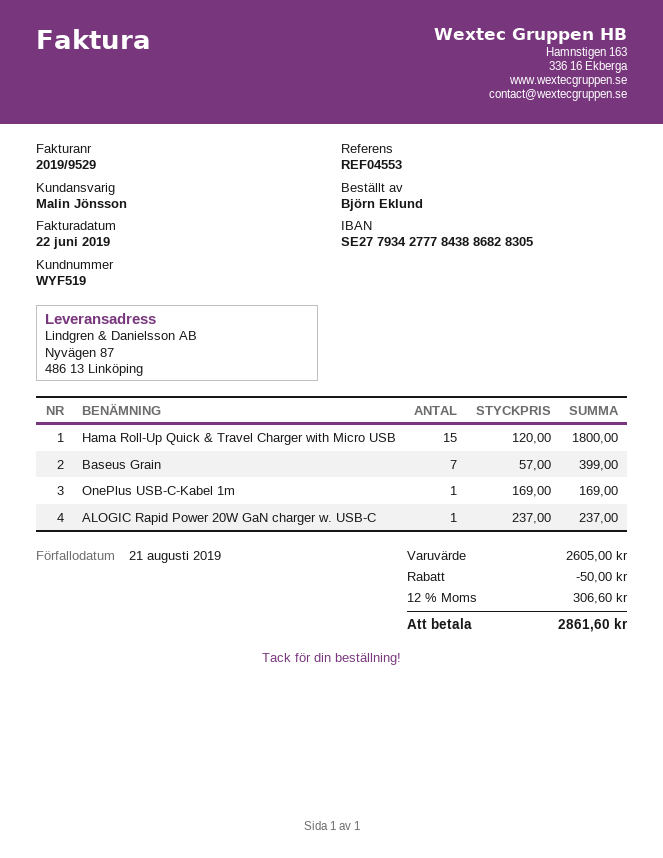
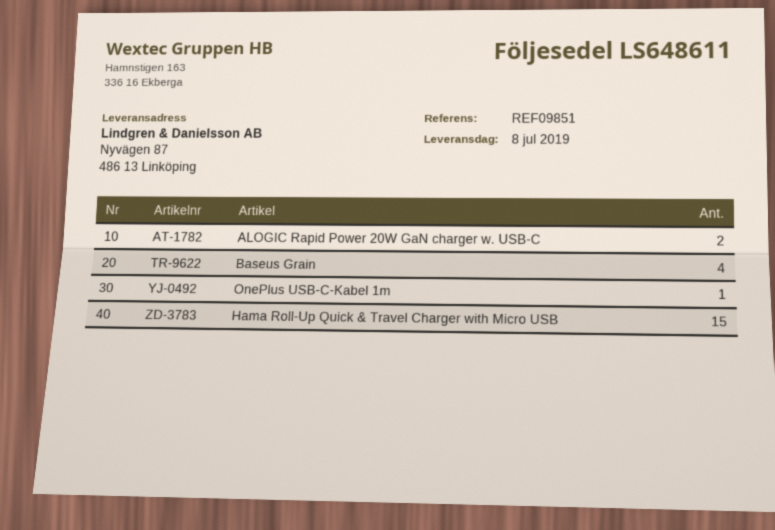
reference: REF04553 -> REF09851
Baseus Grain: 7 -> 4
ALOGIC Rapid Power 20W GaN charger w. USB-C: 1 -> 2

